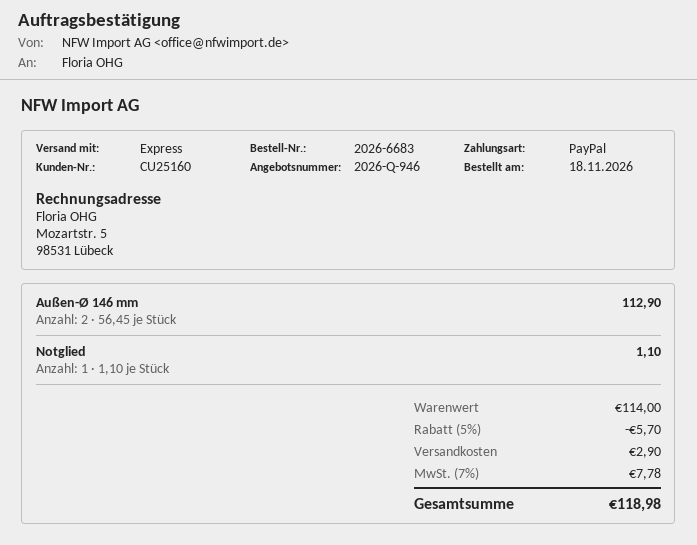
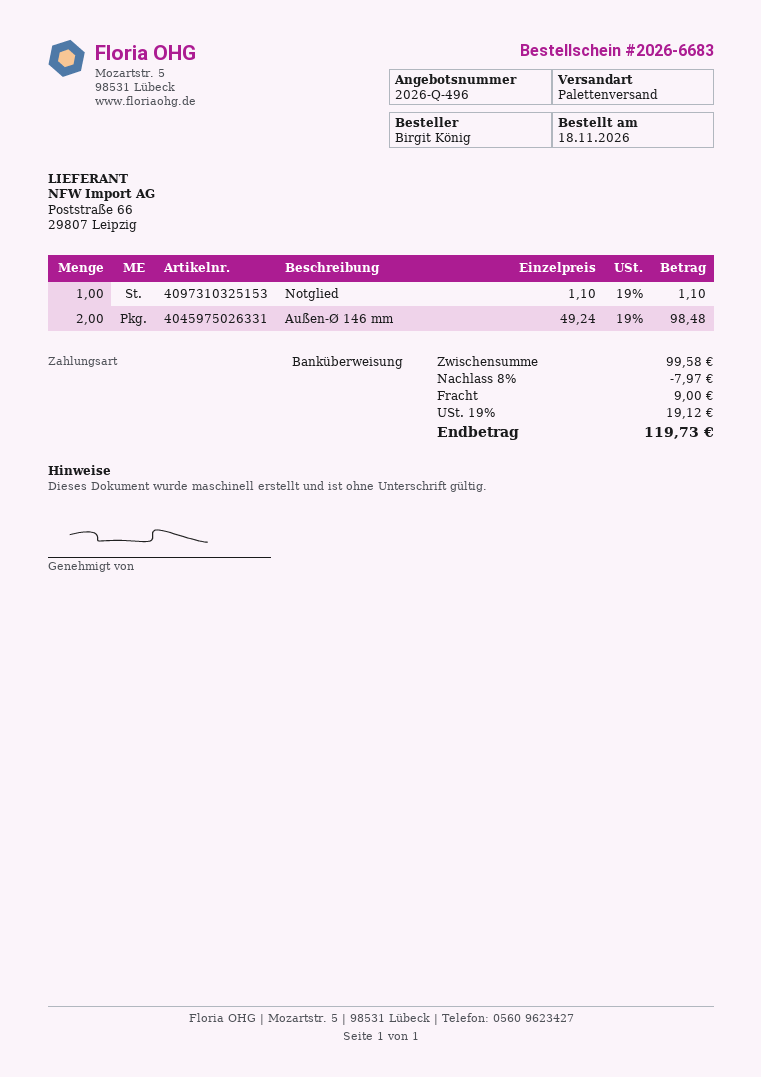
quote number: 2026-Q-946 -> 2026-Q-496
payment method: PayPal -> bank transfer
shipping method: express -> pallet freight
Außen-Ø 146 mm: 2 x 56.45 = 112.90 -> 2 x 49.24 = 98.48
subtotal: 114.00 -> 99.58
discount: 5% = 5.70 -> 8% = 7.97
shipping: 2.90 -> 9.00
tax: 7% = 7.78 -> 19% = 19.12
total: 118.98 -> 119.73

